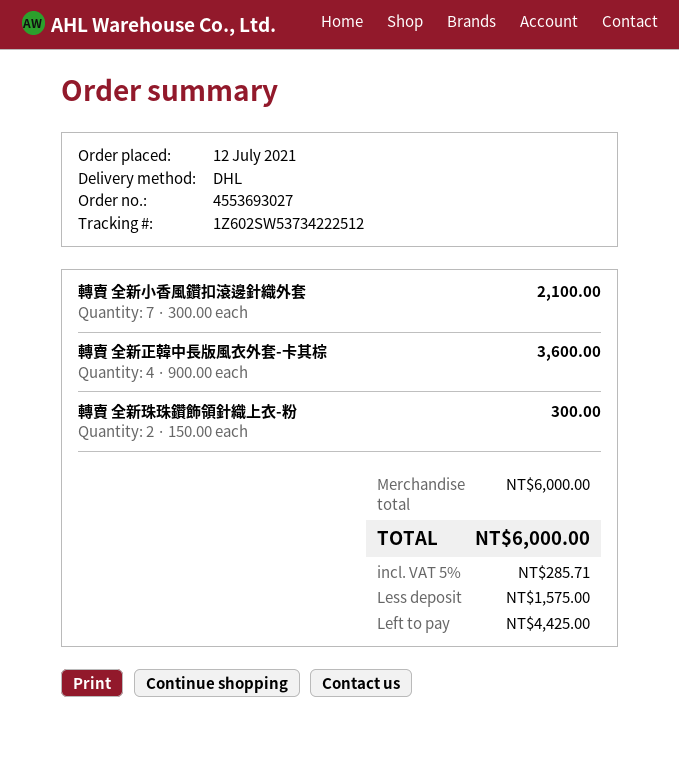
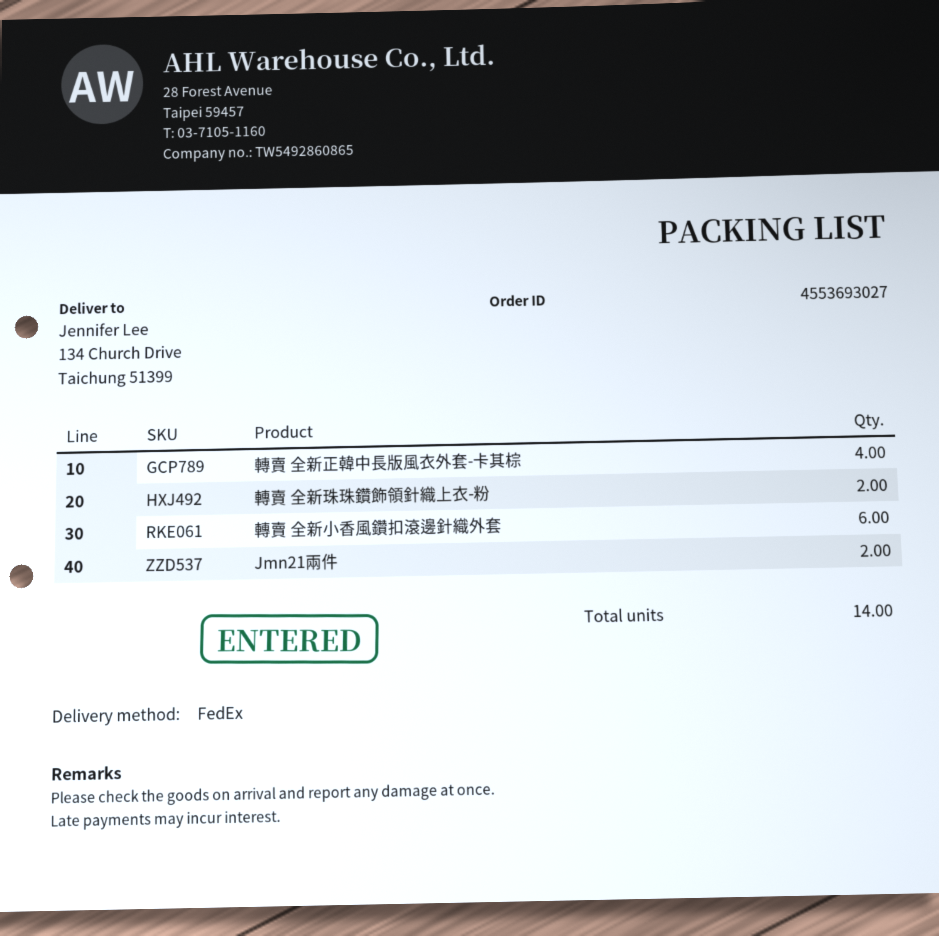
shipping method: DHL -> FedEx
轉賣 全新小香風鑽扣滾邊針織外套: 7 -> 6
Jmn21兩件: none -> 2

